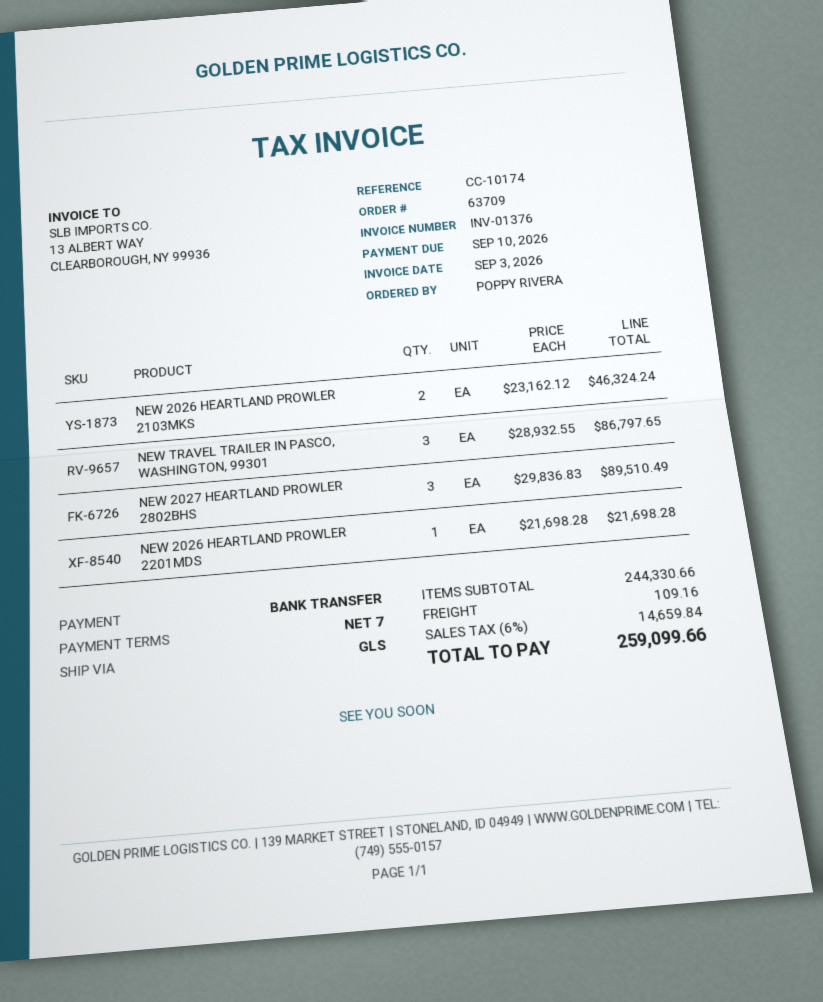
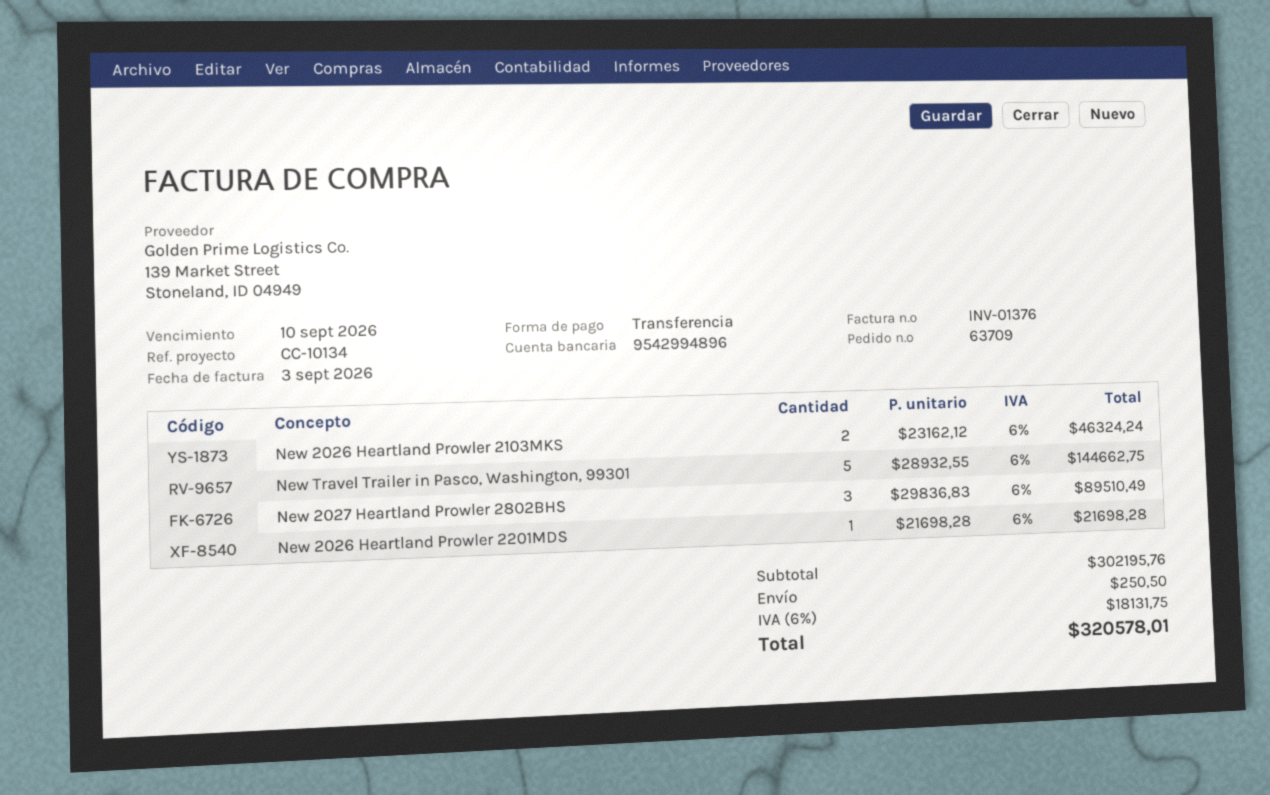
reference: CC-10174 -> CC-10134
NEW TRAVEL TRAILER IN PASCO, WASHINGTON, 99301: 3 x 28932.55 = 86797.65 -> 5 x 28932.55 = 144662.75
subtotal: 244330.66 -> 302195.76
shipping: 109.16 -> 250.50
tax: 6% = 14659.84 -> 6% = 18131.75
total: 259099.66 -> 320578.01

